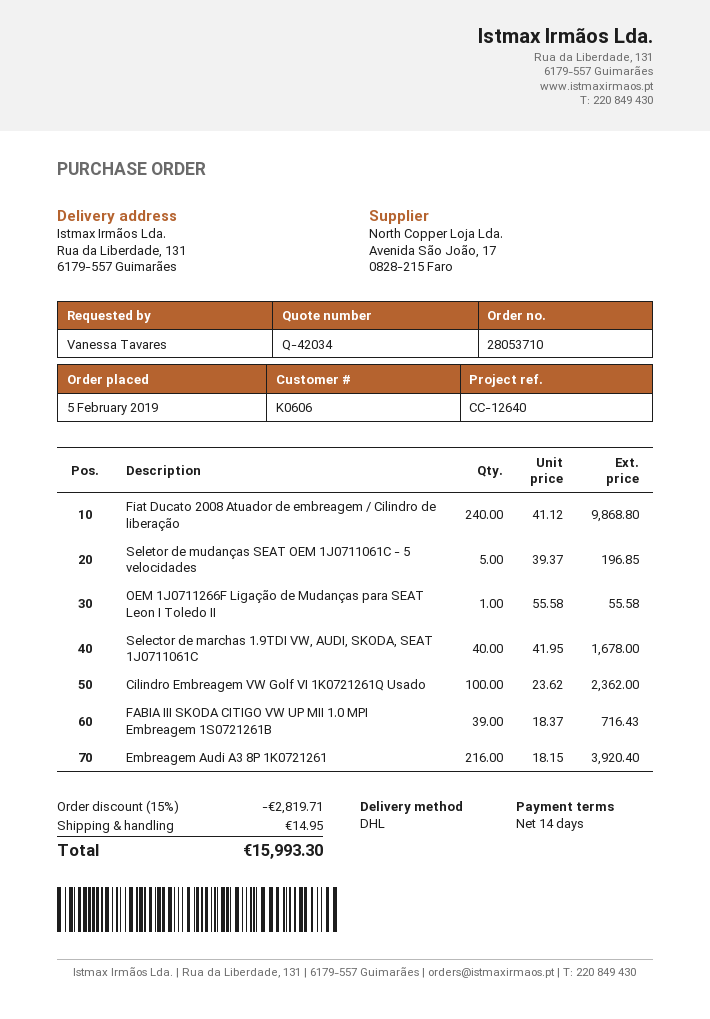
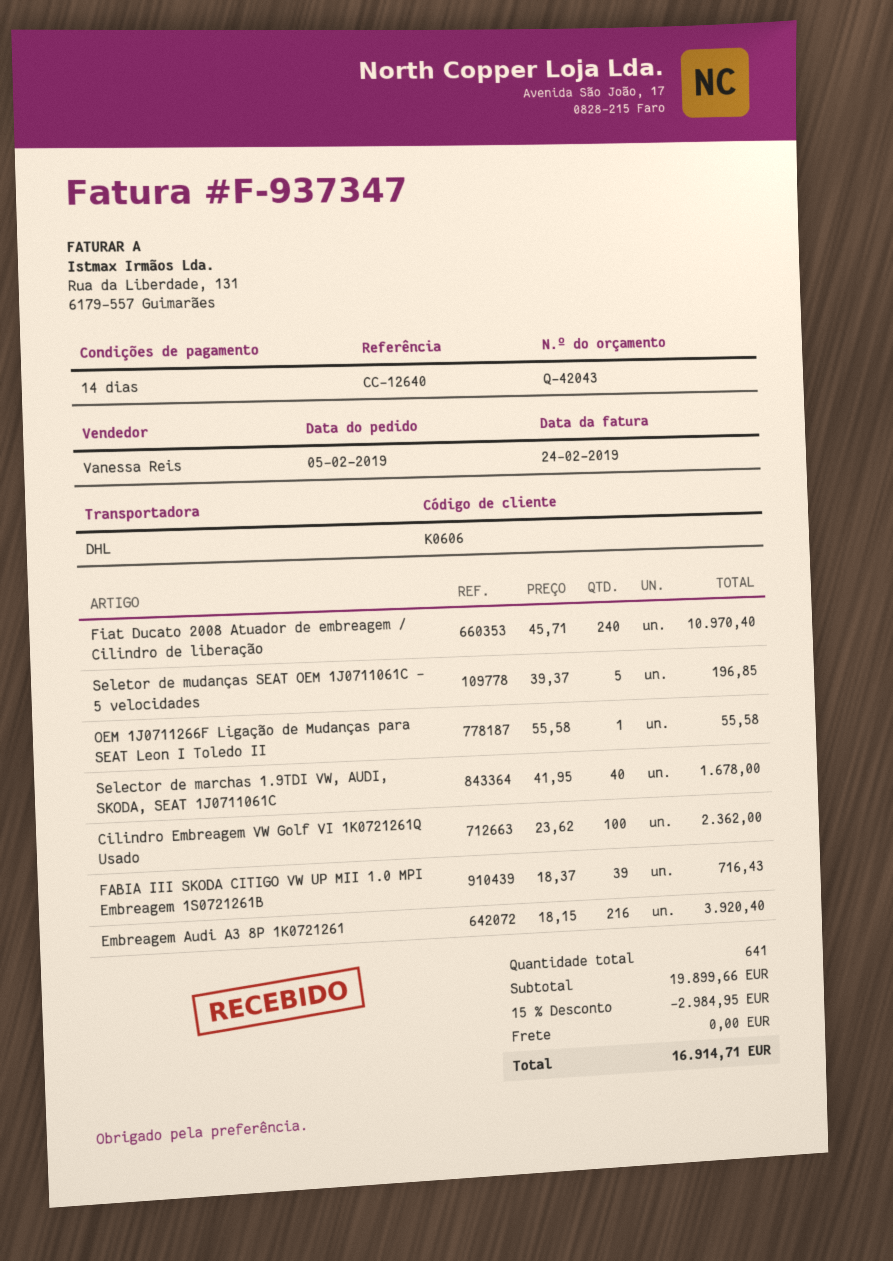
quote number: Q-42034 -> Q-42043
Fiat Ducato 2008 Atuador de embreagem / Cilindro de liberação: 240 x 41.12 = 9868.80 -> 240 x 45.71 = 10970.40
discount: 15% = 2819.71 -> 15% = 2984.95
shipping: 14.95 -> 0.00
total: 15993.30 -> 16914.71

